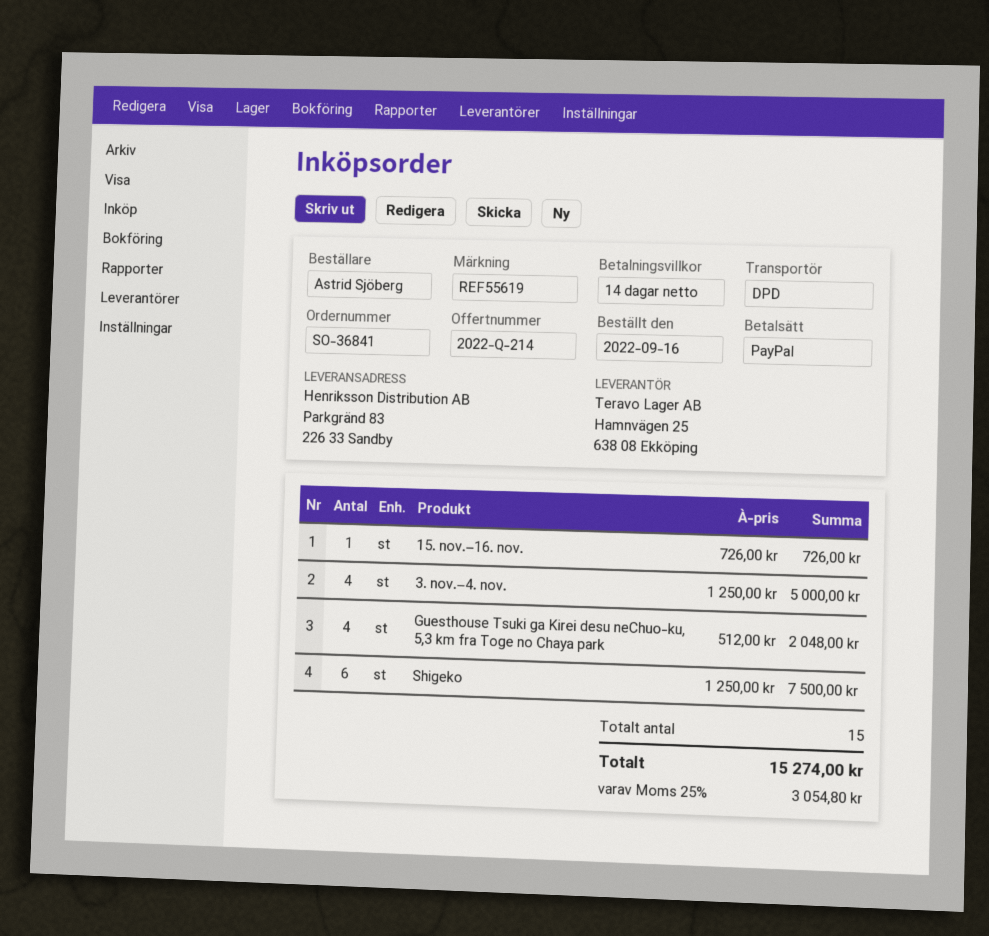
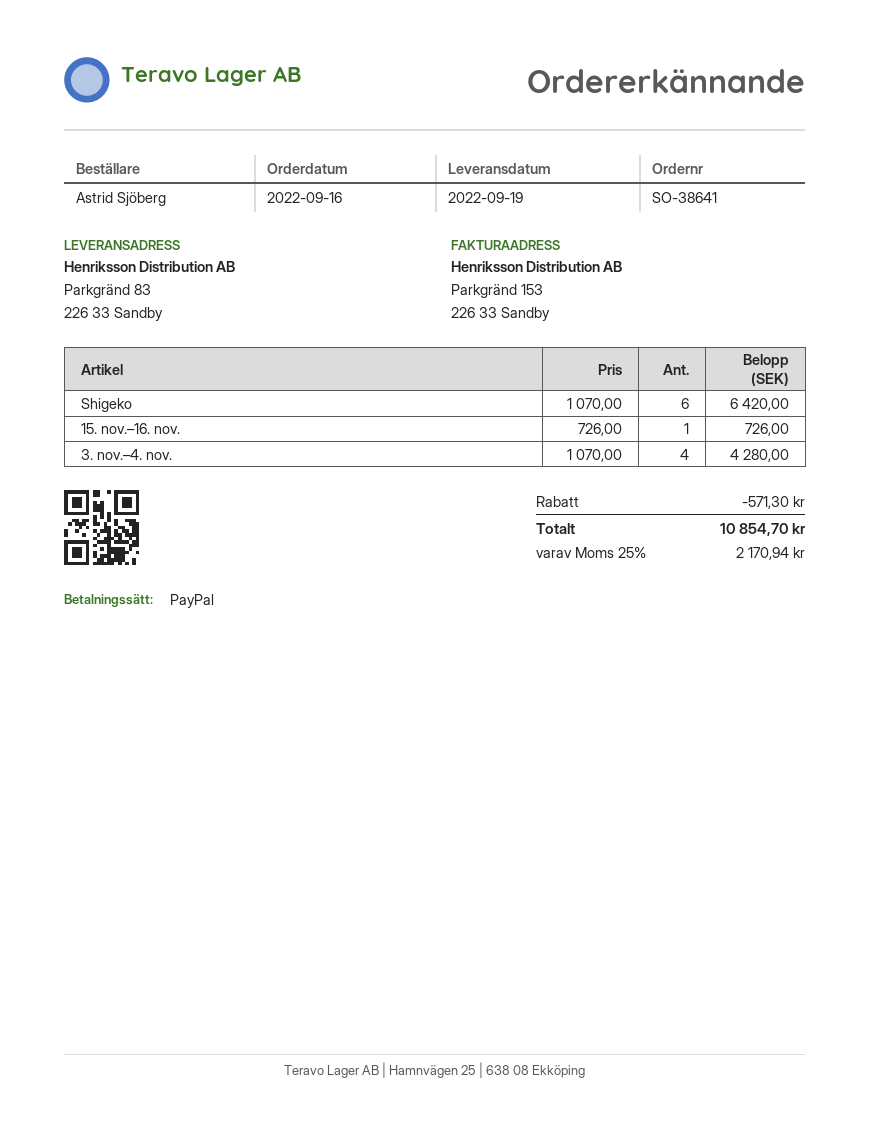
order number: SO-36841 -> SO-38641
3. nov.–4. nov.: 4 x 1250.00 = 5000.00 -> 4 x 1070.00 = 4280.00
Guesthouse Tsuki ga Kirei desu neChuo-ku, 5,3 km fra Toge no Chaya park: 4 x 512.00 = 2048.00 -> none
Shigeko: 6 x 1250.00 = 7500.00 -> 6 x 1070.00 = 6420.00
discount: none -> 571.30
tax: 25% = 3054.80 -> 25% = 2170.94
total: 15274.00 -> 10854.70

